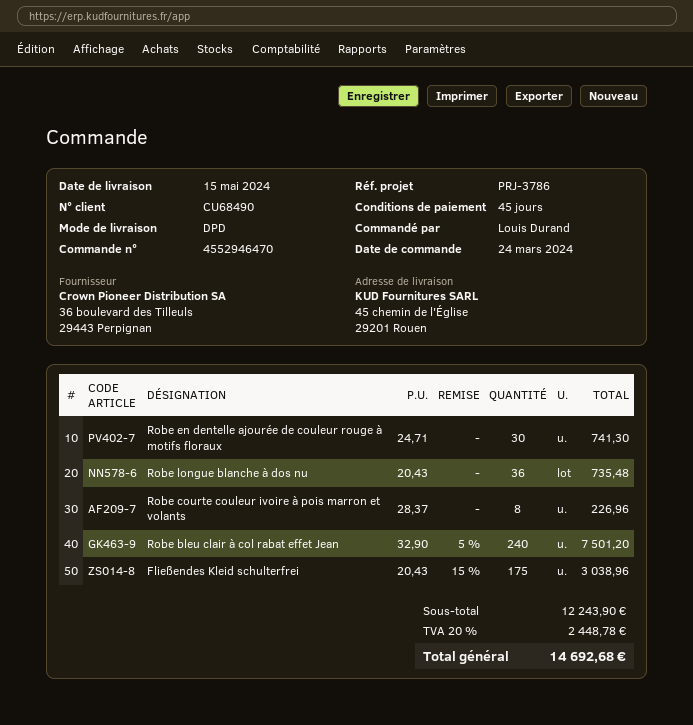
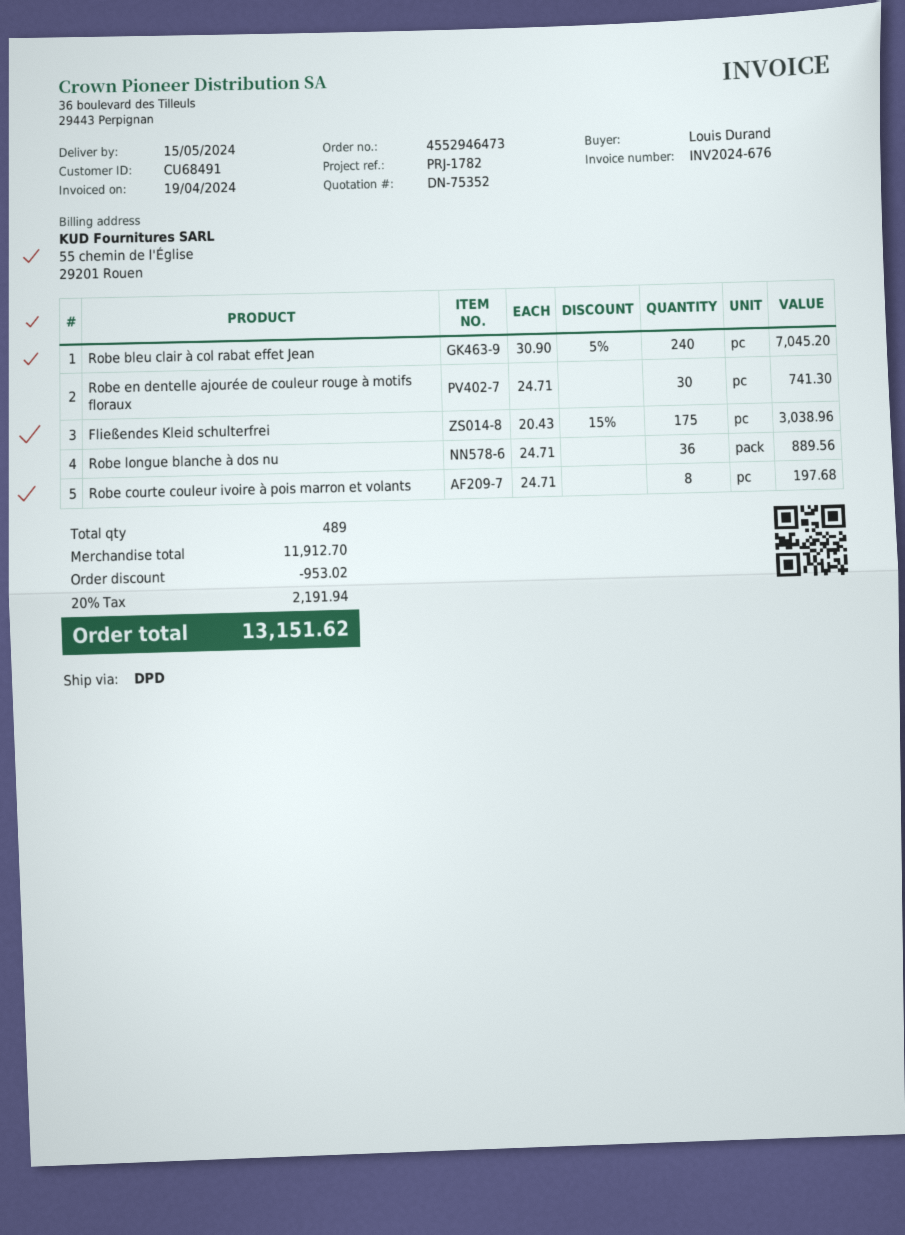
order number: 4552946470 -> 4552946473
customer number: CU68490 -> CU68491
reference: PRJ-3786 -> PRJ-1782
Robe longue blanche à dos nu: 36 x 20.43 = 735.48 -> 36 x 24.71 = 889.56
Robe courte couleur ivoire à pois marron et volants: 8 x 28.37 = 226.96 -> 8 x 24.71 = 197.68
Robe bleu clair à col rabat effet Jean: 240 x 32.90 - 5% = 7501.20 -> 240 x 30.90 - 5% = 7045.20
subtotal: 12243.90 -> 11912.70
discount: none -> 953.02
tax: 20% = 2448.78 -> 20% = 2191.94
total: 14692.68 -> 13151.62

